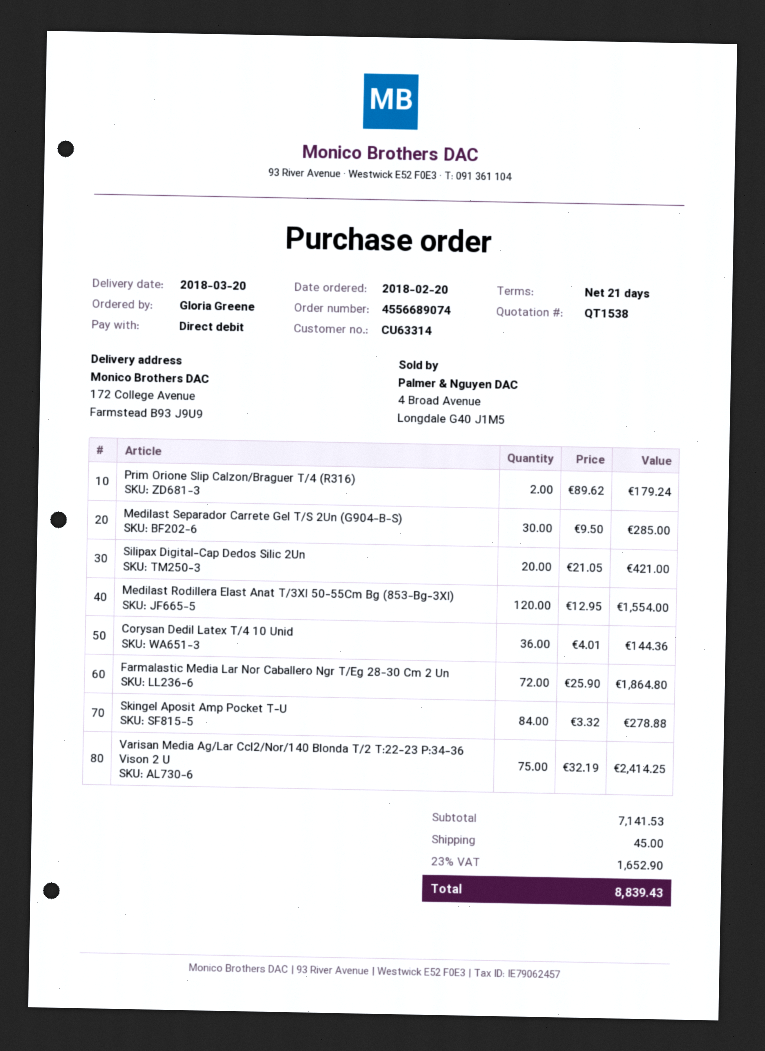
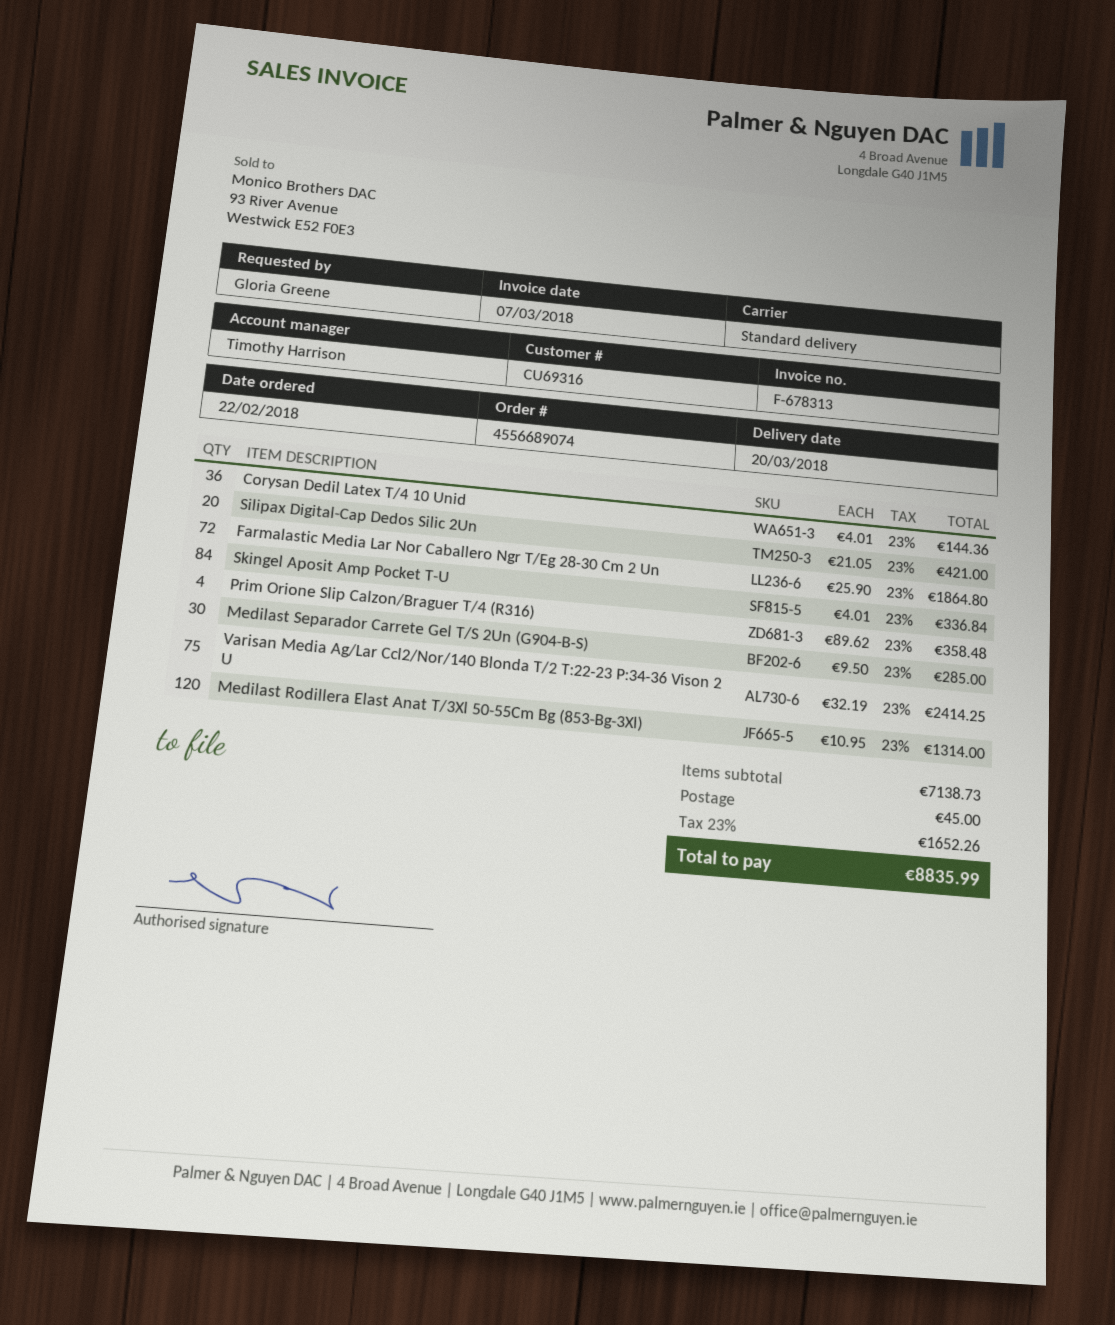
order date: 2018-02-20 -> 2018-02-22
customer number: CU63314 -> CU69316
Prim Orione Slip Calzon/Braguer T/4 (R316): 2 x 89.62 = 179.24 -> 4 x 89.62 = 358.48
Medilast Rodillera Elast Anat T/3Xl 50-55Cm Bg (853-Bg-3Xl): 120 x 12.95 = 1554.00 -> 120 x 10.95 = 1314.00
Skingel Aposit Amp Pocket T-U: 84 x 3.32 = 278.88 -> 84 x 4.01 = 336.84
subtotal: 7141.53 -> 7138.73
tax: 23% = 1652.90 -> 23% = 1652.26
total: 8839.43 -> 8835.99

